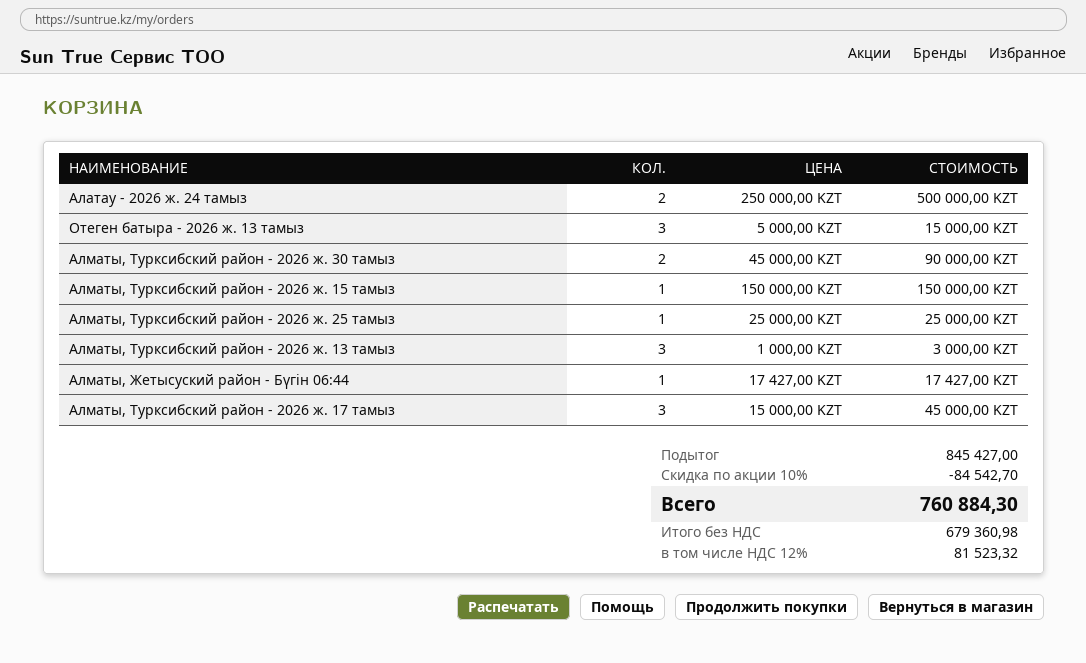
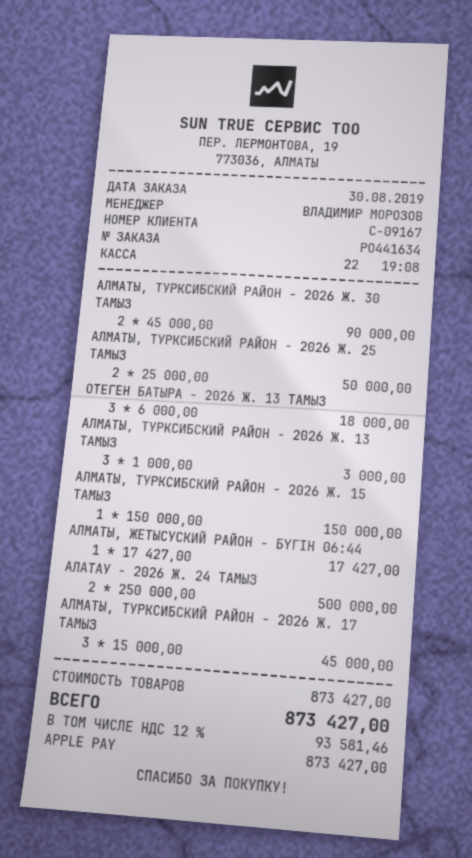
Отеген батыра - 2026 ж. 13 тамыз: 3 x 5000.00 = 15000.00 -> 3 x 6000.00 = 18000.00
Алматы, Турксибский район - 2026 ж. 25 тамыз: 1 x 25000.00 = 25000.00 -> 2 x 25000.00 = 50000.00
subtotal: 845427.00 -> 873427.00
discount: 10% = 84542.70 -> none
tax: 12% = 81523.32 -> 12% = 93581.46
total: 760884.30 -> 873427.00

